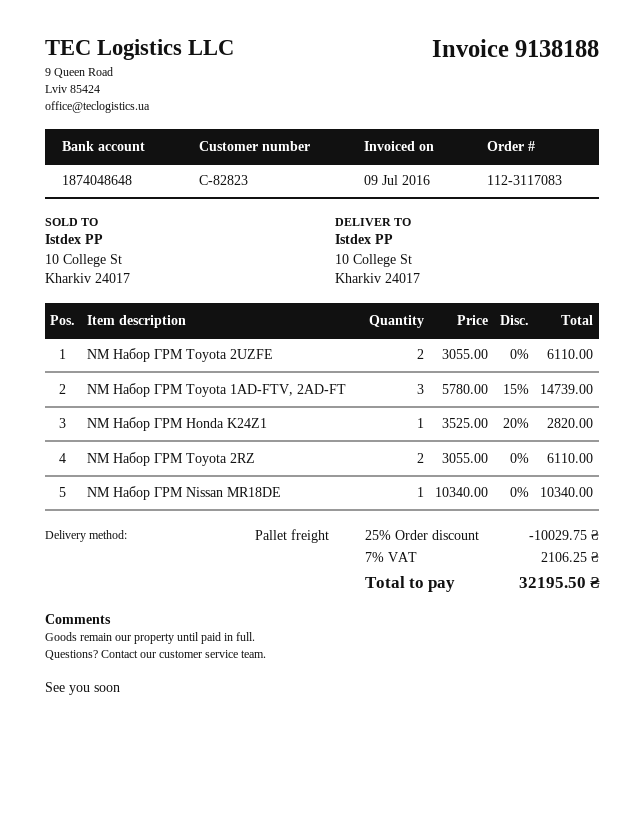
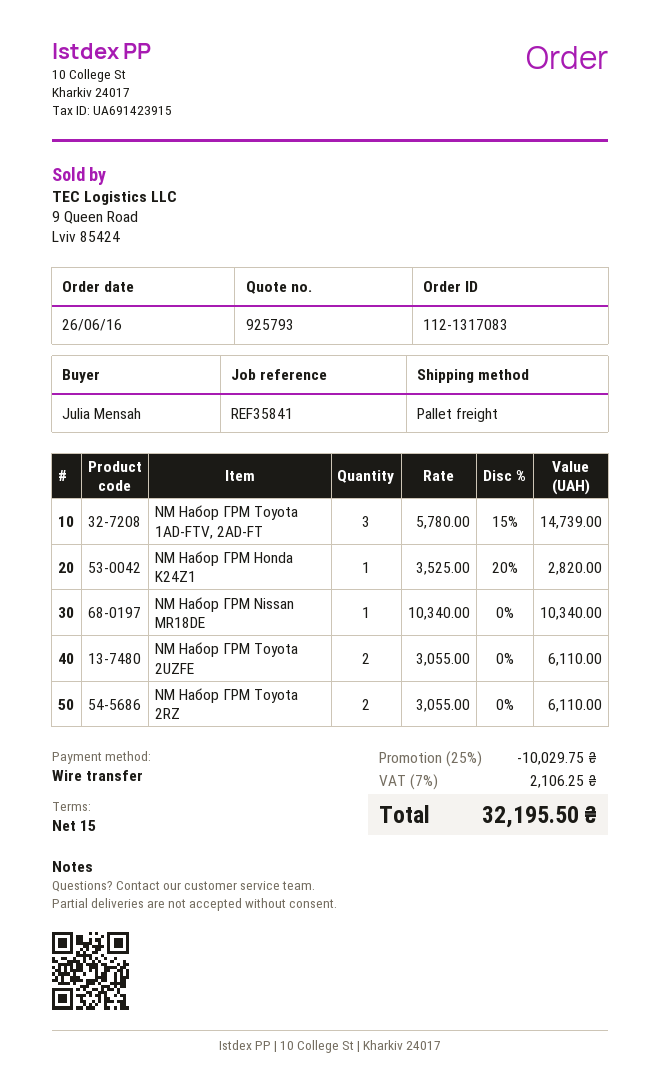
order number: 112-3117083 -> 112-1317083

